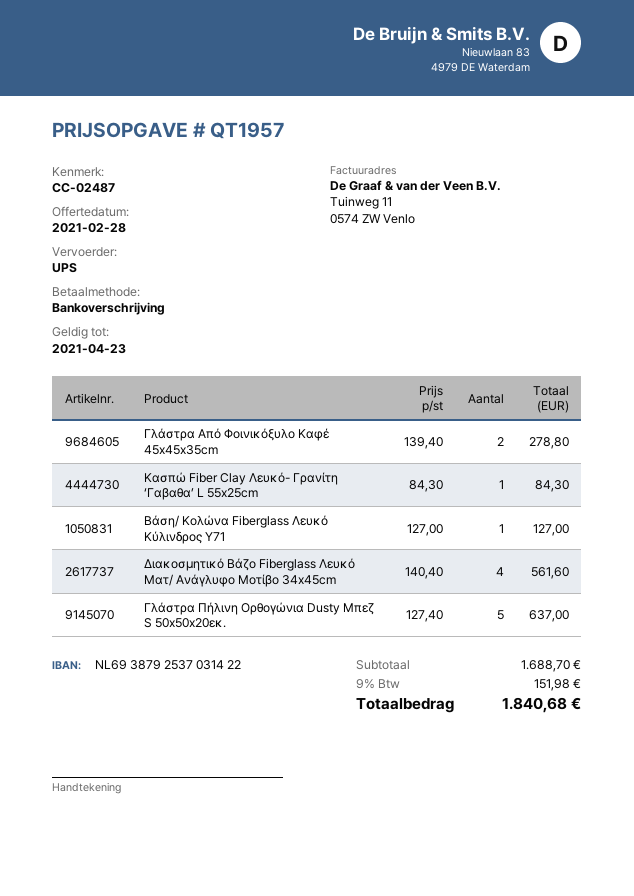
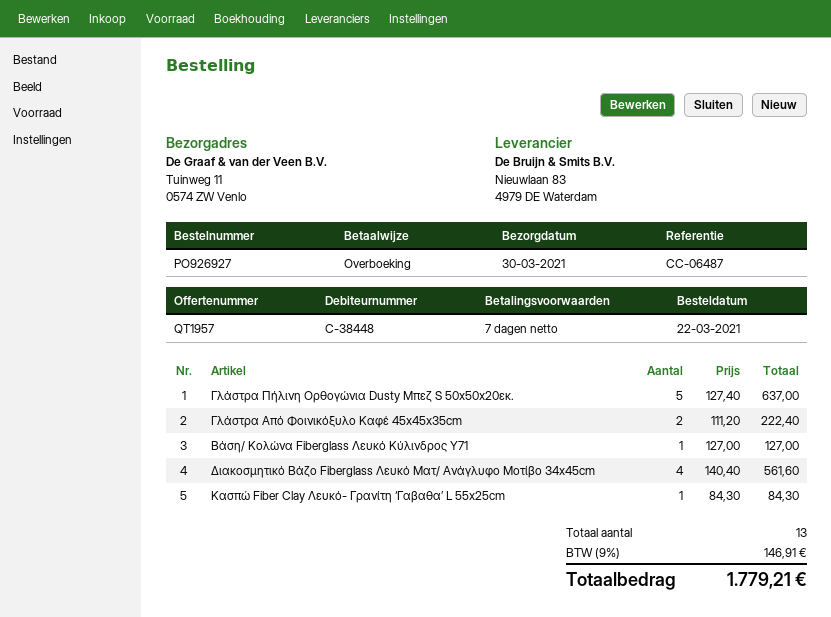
reference: CC-02487 -> CC-06487
Γλάστρα Από Φοινικόξυλο Καφέ 45x45x35cm: 2 x 139.40 = 278.80 -> 2 x 111.20 = 222.40
tax: 9% = 151.98 -> 9% = 146.91
total: 1840.68 -> 1779.21

